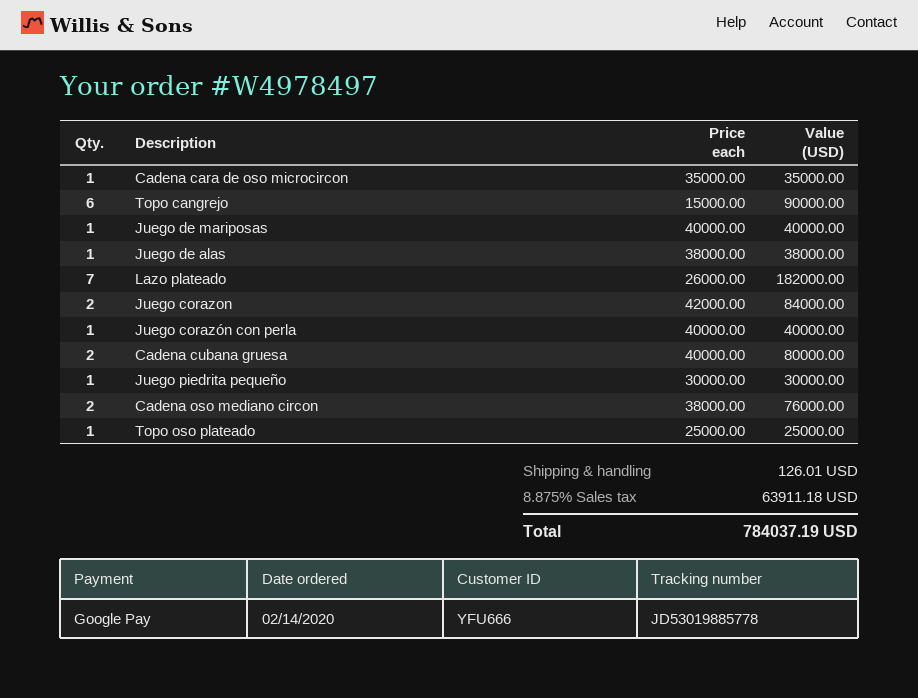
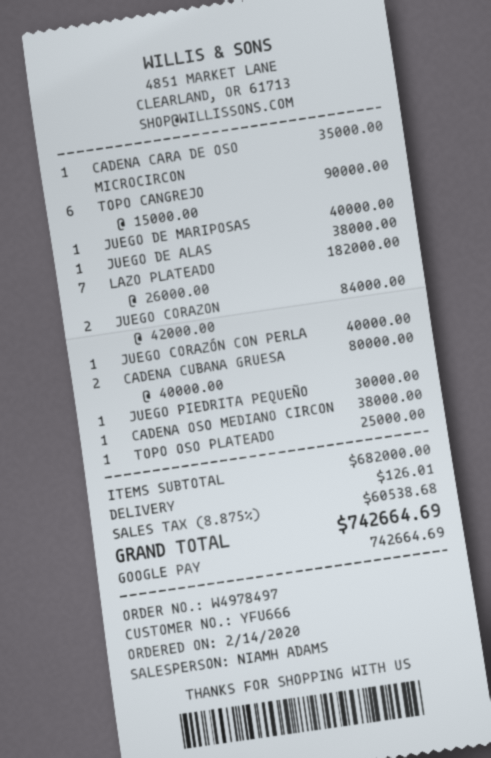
Cadena oso mediano circon: 2 x 38000.00 = 76000.00 -> 1 x 38000.00 = 38000.00
tax: 8.875% = 63911.18 -> 8.875% = 60538.68
total: 784037.19 -> 742664.69

